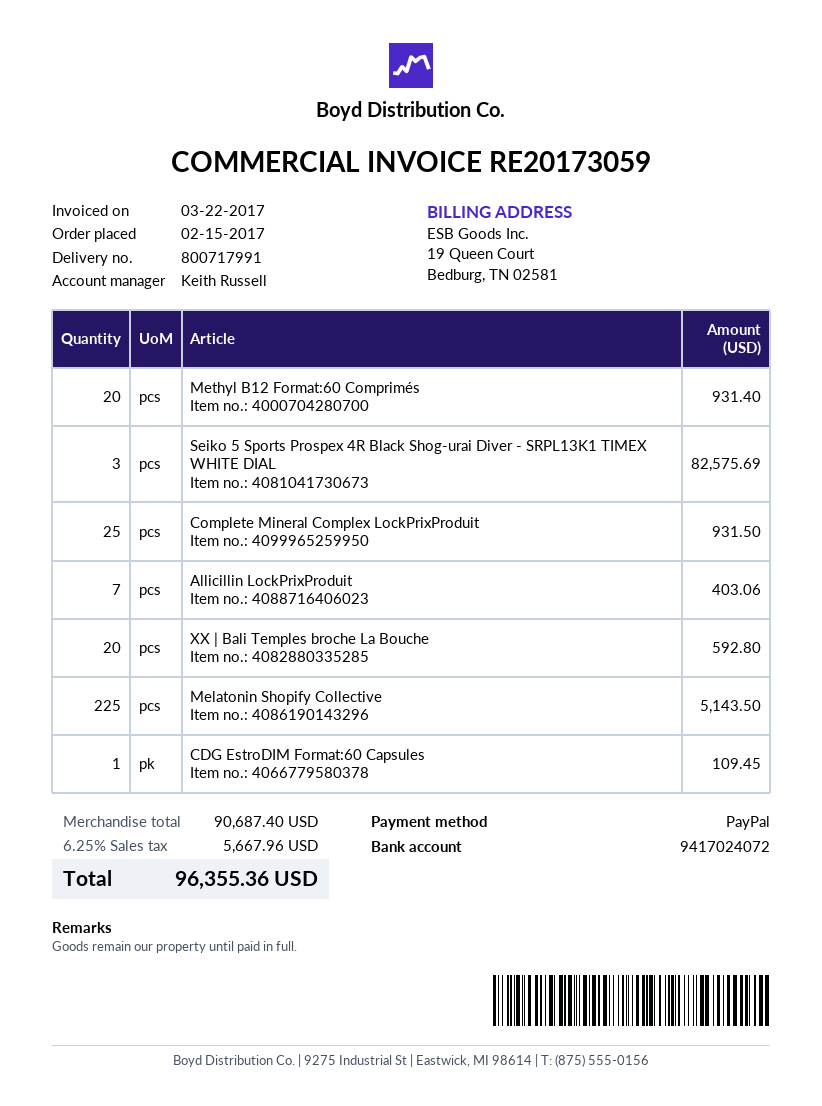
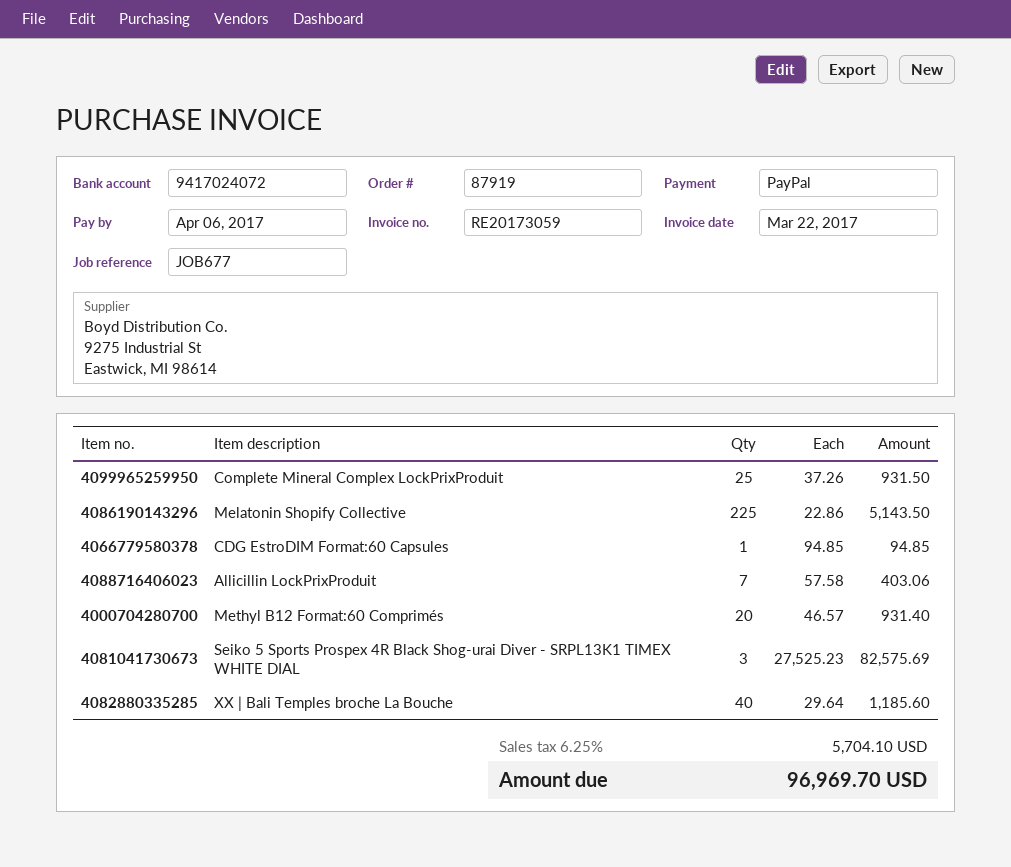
XX | Bali Temples broche La Bouche: 20 for 592.80 -> 40 for 1185.60
CDG EstroDIM Format:60 Capsules: 1 for 109.45 -> 1 for 94.85
tax: 6.25% = 5667.96 -> 6.25% = 5704.10
total: 96355.36 -> 96969.70

